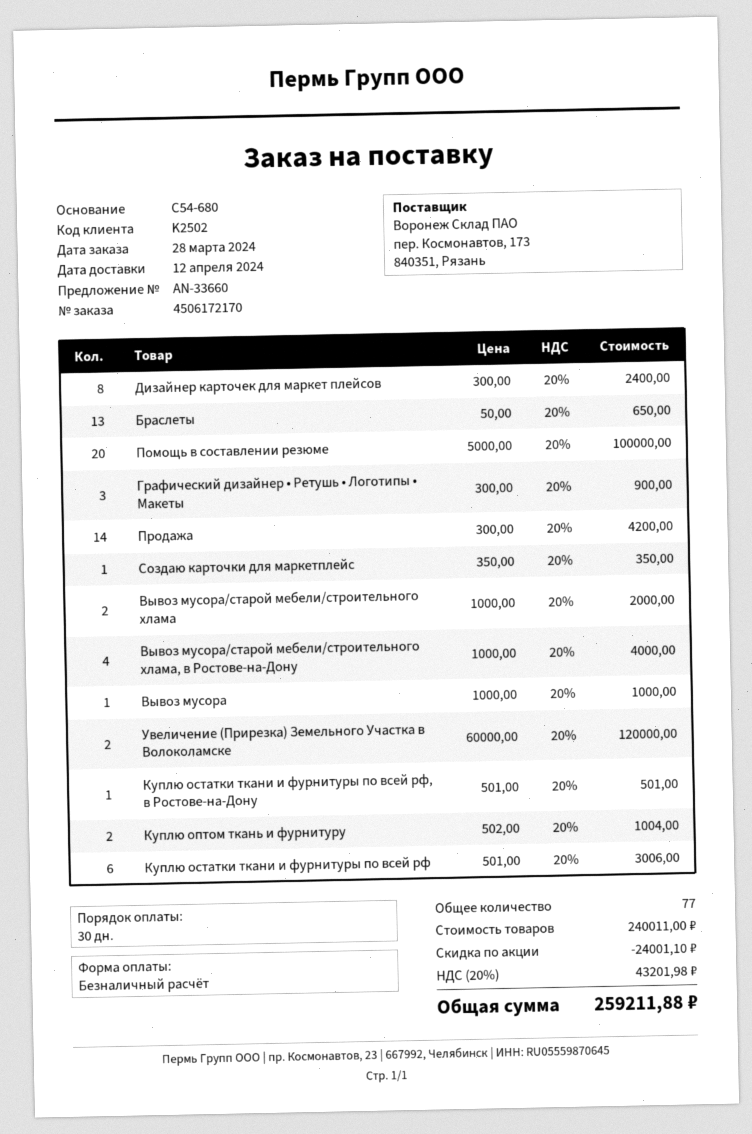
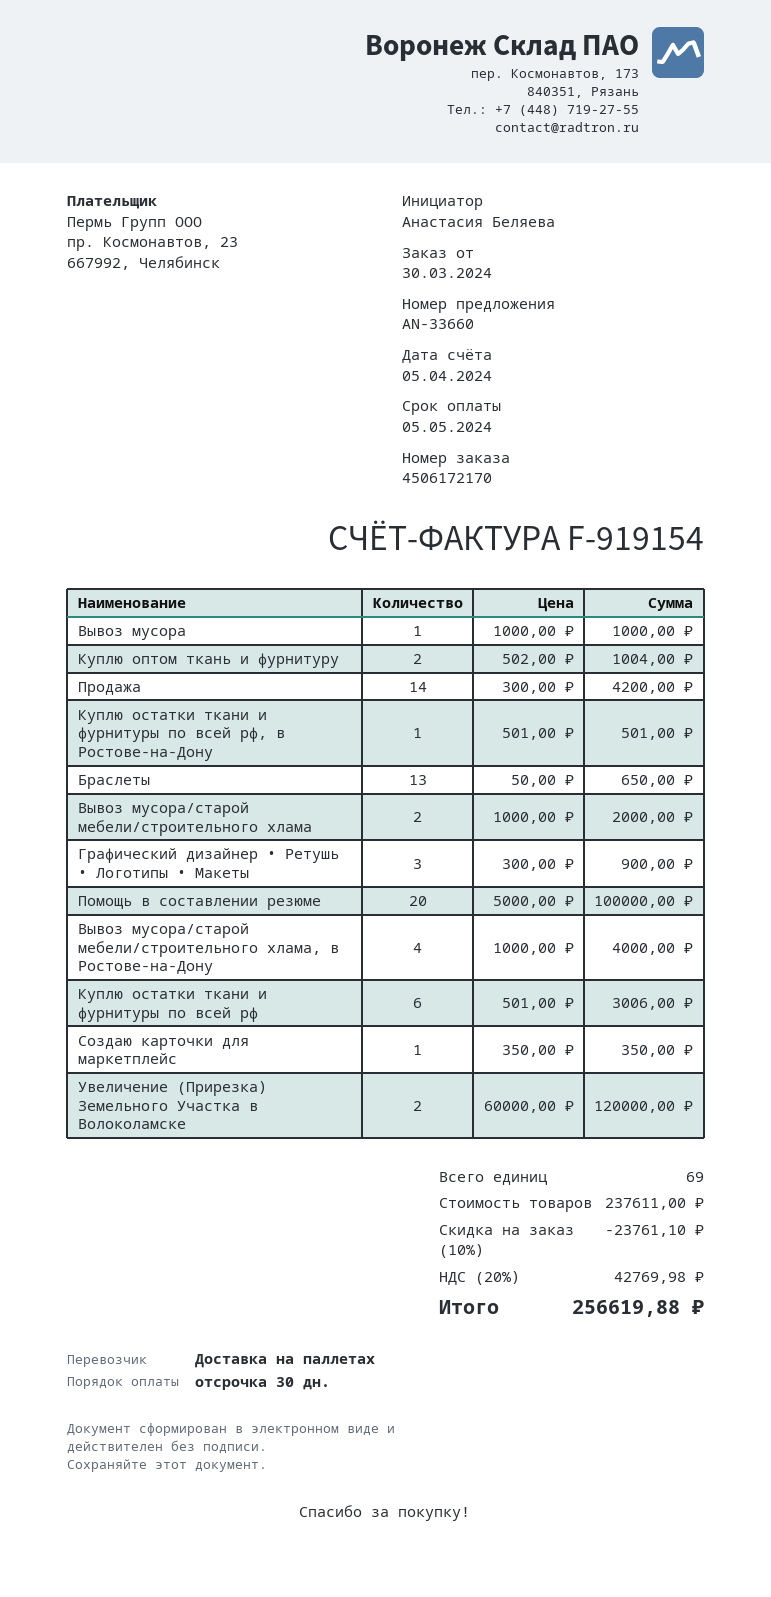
order date: 2024-03-28 -> 2024-03-30
Дизайнер карточек для маркет плейсов: 8 x 300.00 = 2400.00 -> none
total quantity: 77 -> 69
subtotal: 240011.00 -> 237611.00
discount: 24001.10 -> 23761.10
tax: 20% = 43201.98 -> 20% = 42769.98
total: 259211.88 -> 256619.88

